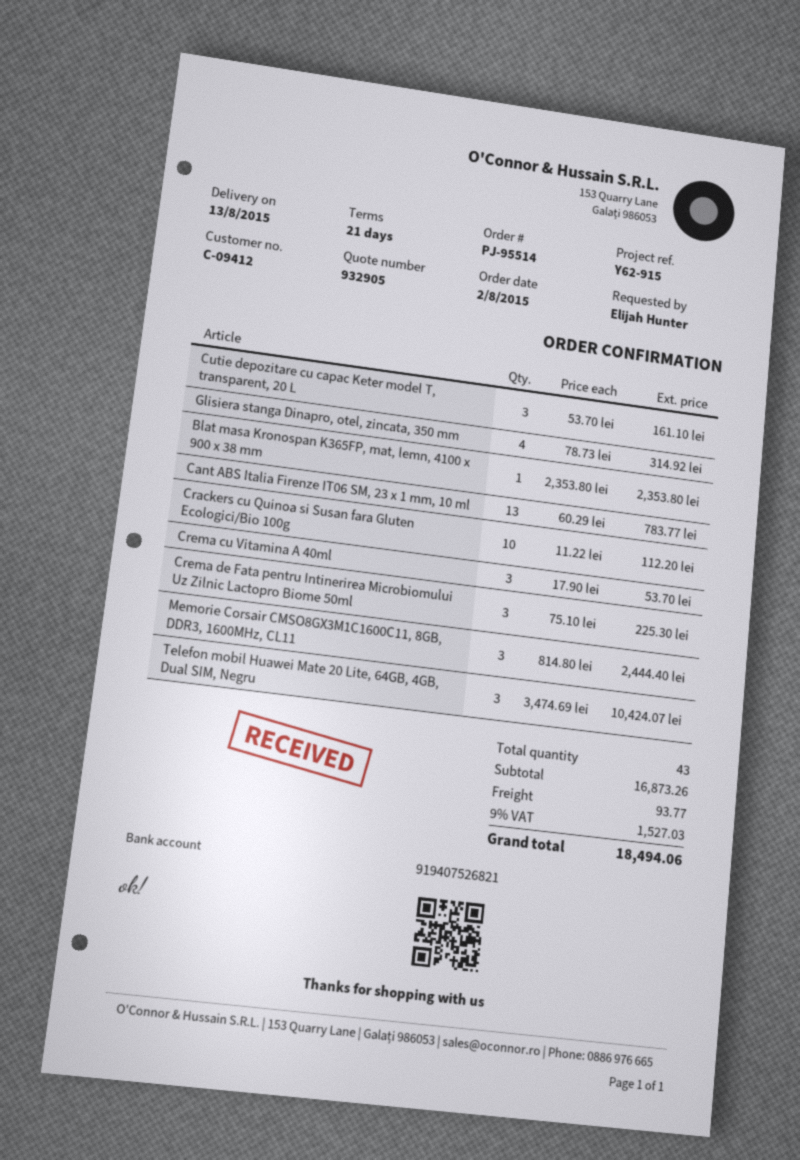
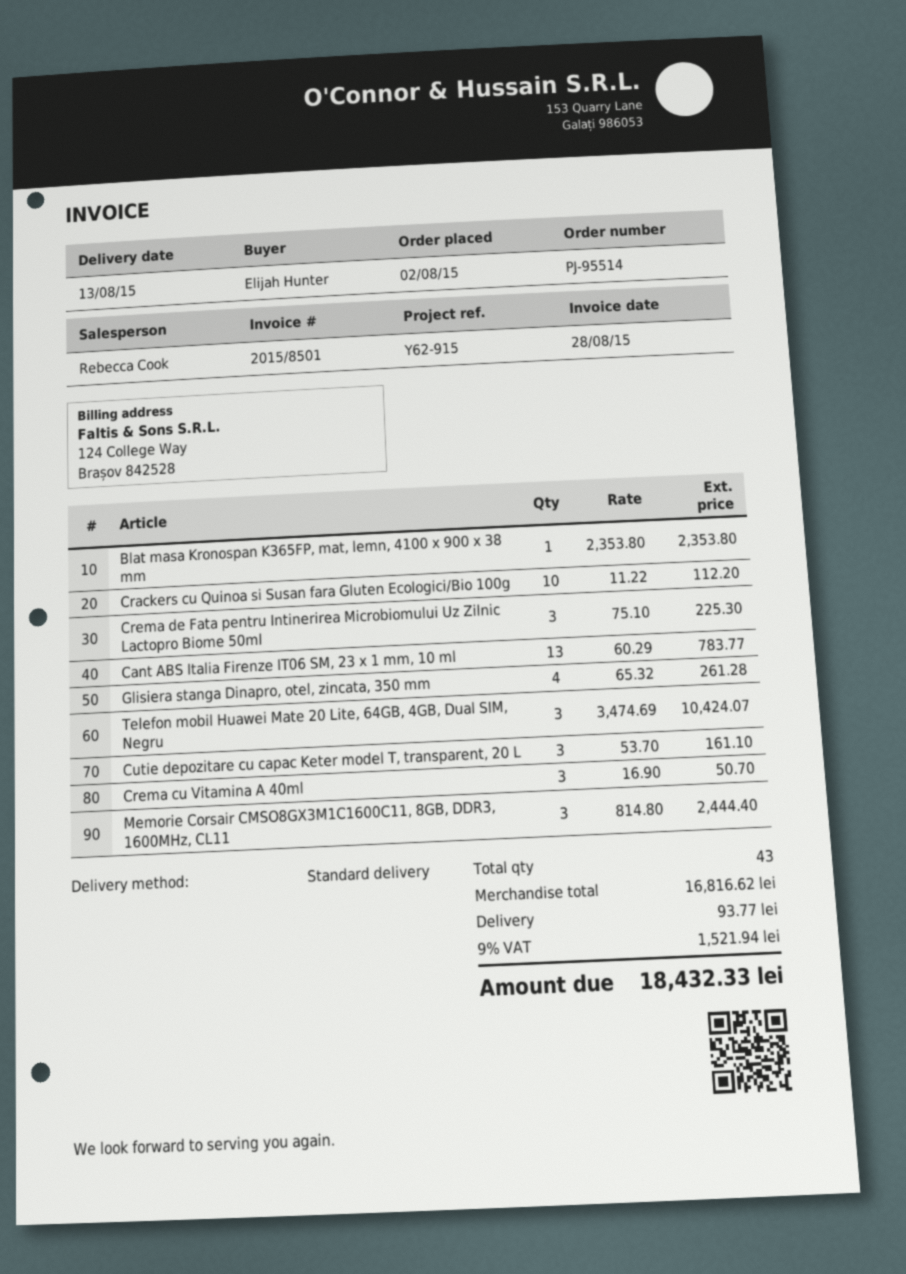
Glisiera stanga Dinapro, otel, zincata, 350 mm: 4 x 78.73 = 314.92 -> 4 x 65.32 = 261.28
Crema cu Vitamina A 40ml: 3 x 17.90 = 53.70 -> 3 x 16.90 = 50.70
subtotal: 16873.26 -> 16816.62
tax: 9% = 1527.03 -> 9% = 1521.94
total: 18494.06 -> 18432.33

